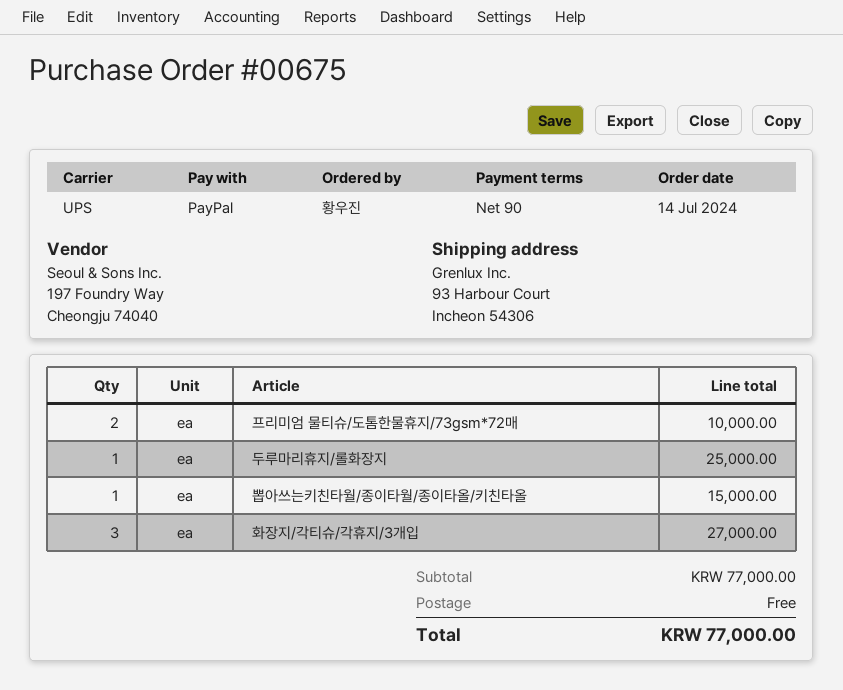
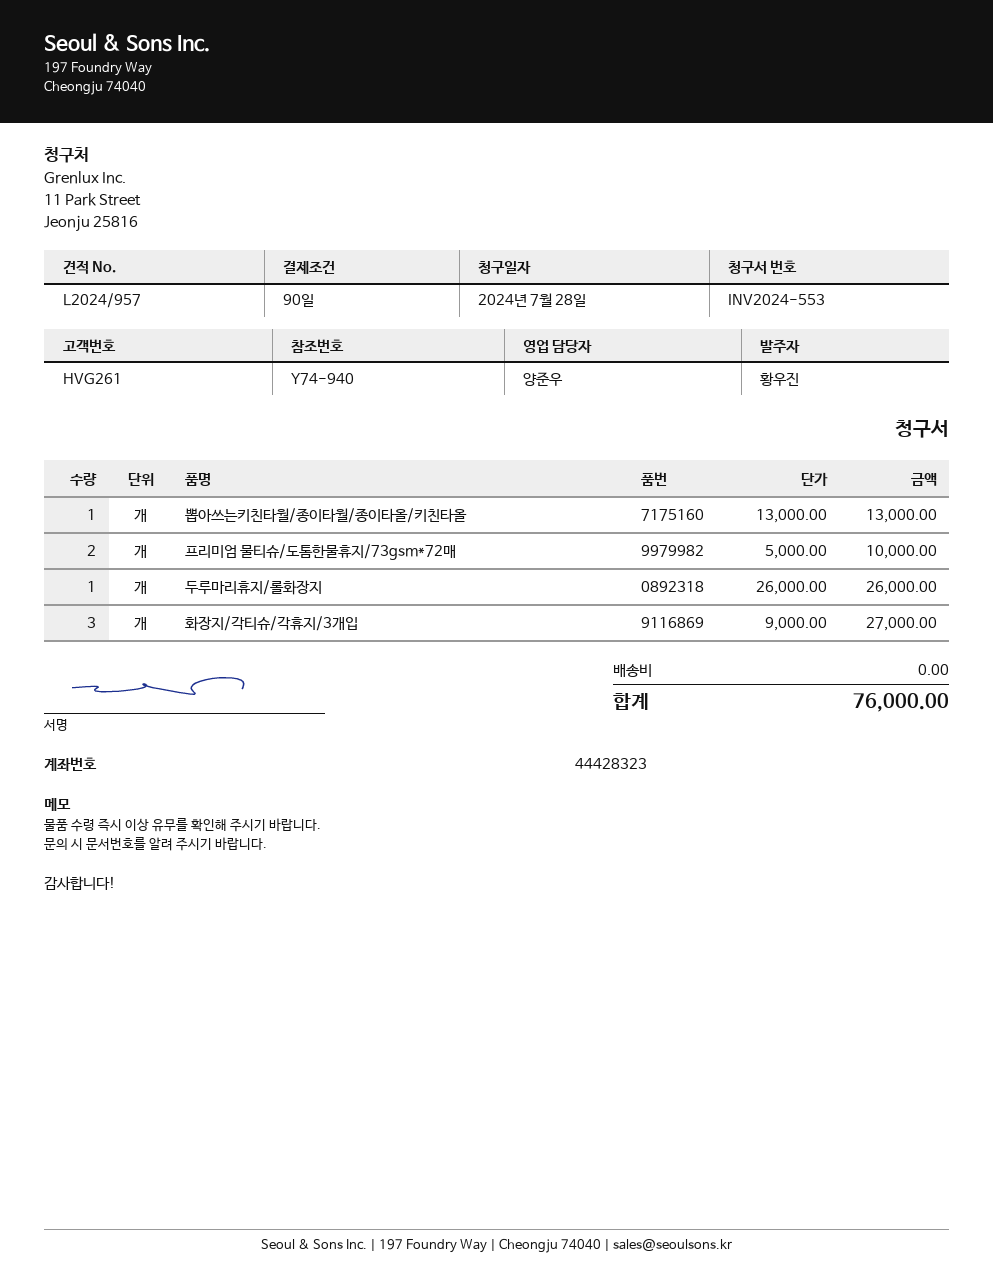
두루마리휴지/롤화장지: 1 for 25000.00 -> 1 for 26000.00
뽑아쓰는키친타월/종이타월/종이타올/키친타올: 1 for 15000.00 -> 1 for 13000.00
total: 77000.00 -> 76000.00

